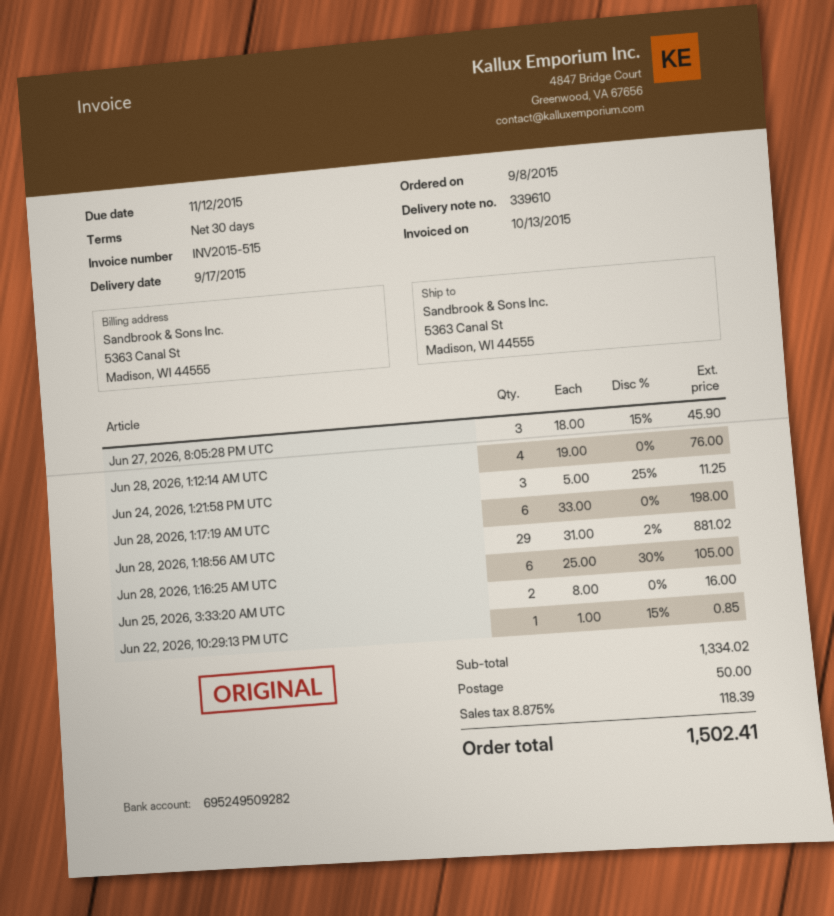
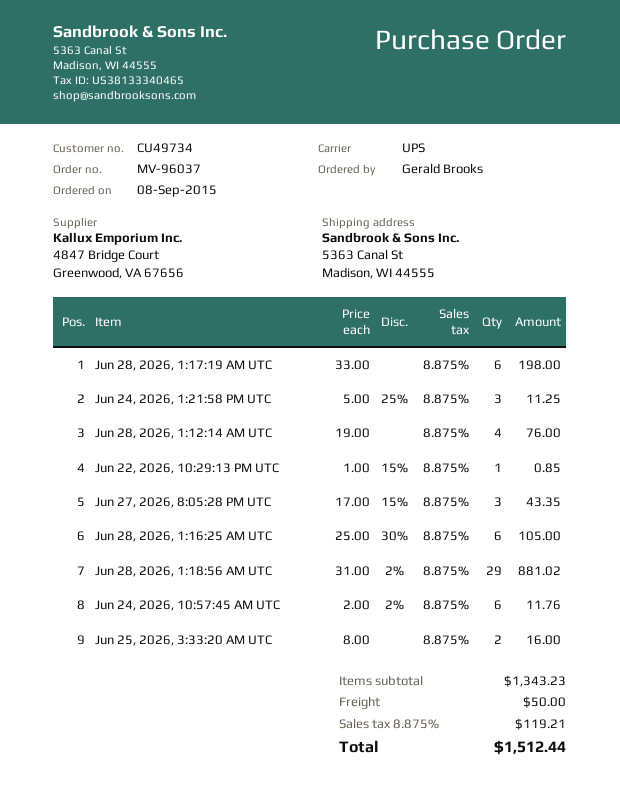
Jun 27, 2026, 8:05:28 PM UTC: 3 x 18.00 - 15% = 45.90 -> 3 x 17.00 - 15% = 43.35
Jun 24, 2026, 10:57:45 AM UTC: none -> 6 x 2.00 - 2% = 11.76
subtotal: 1334.02 -> 1343.23
tax: 8.875% = 118.39 -> 8.875% = 119.21
total: 1502.41 -> 1512.44

